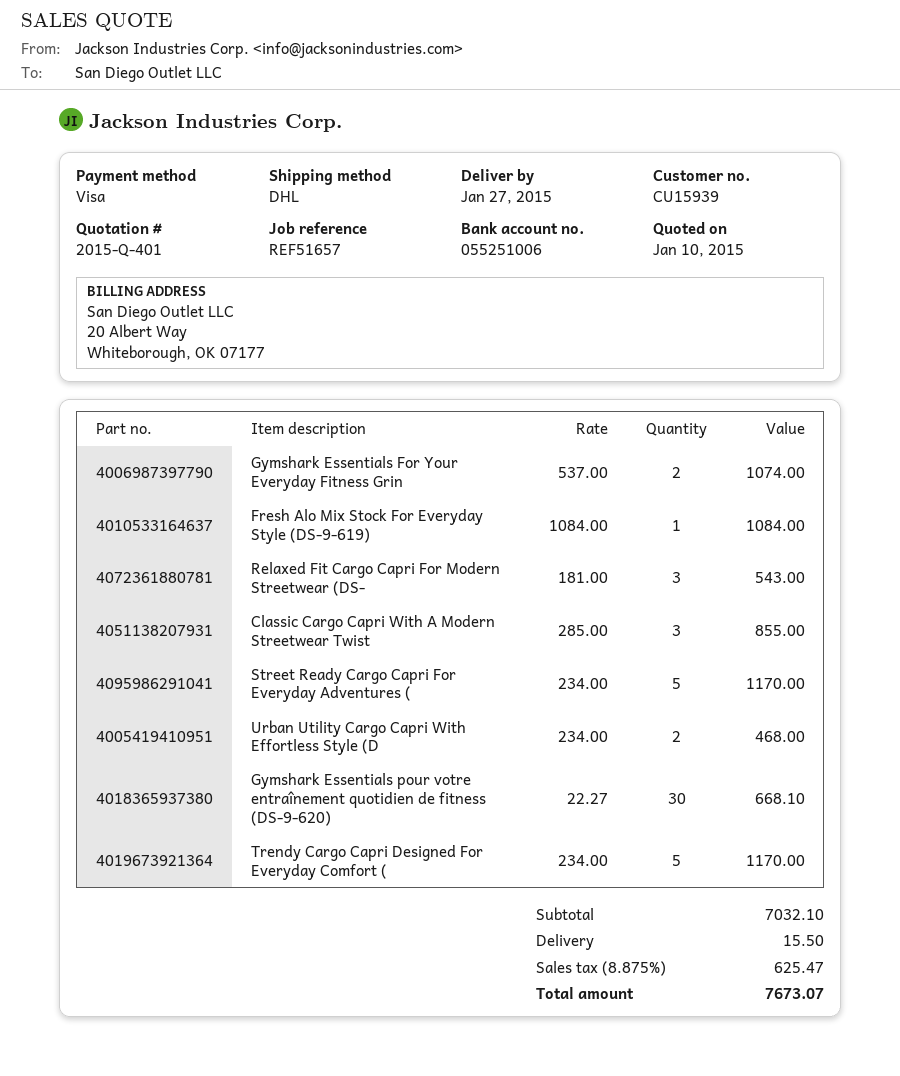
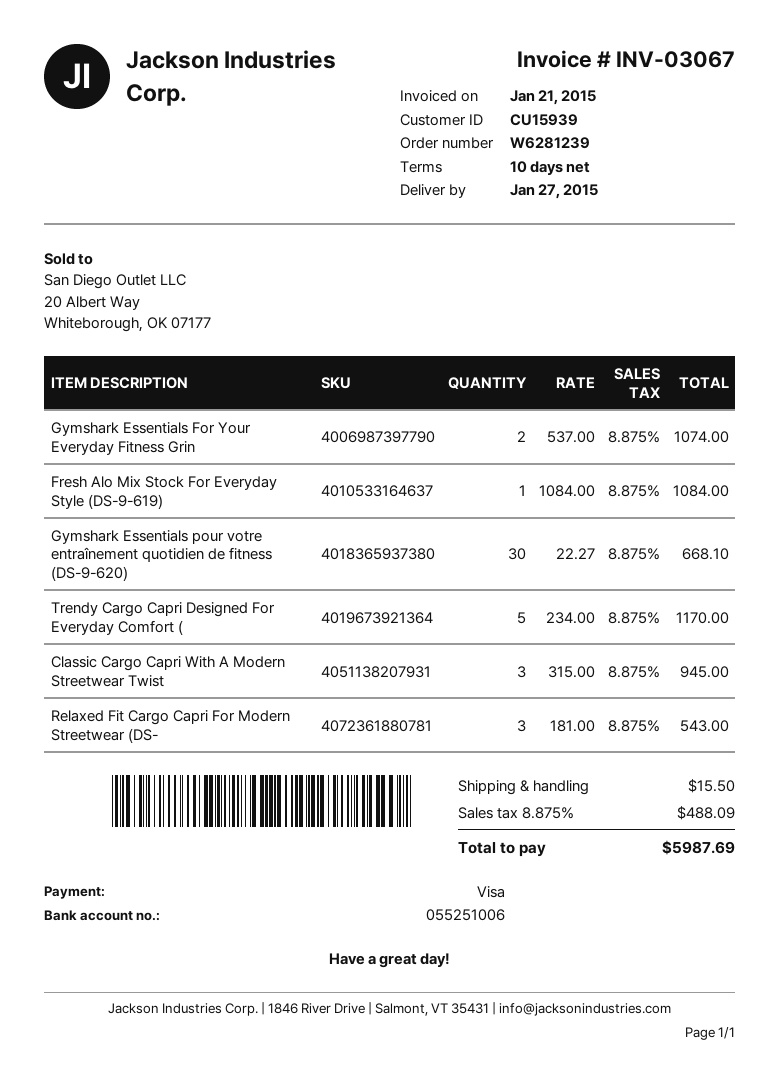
Classic Cargo Capri With A Modern Streetwear Twist: 3 x 285.00 = 855.00 -> 3 x 315.00 = 945.00
Street Ready Cargo Capri For Everyday Adventures (: 5 x 234.00 = 1170.00 -> none
Urban Utility Cargo Capri With Effortless Style (D: 2 x 234.00 = 468.00 -> none
tax: 8.875% = 625.47 -> 8.875% = 488.09
total: 7673.07 -> 5987.69

